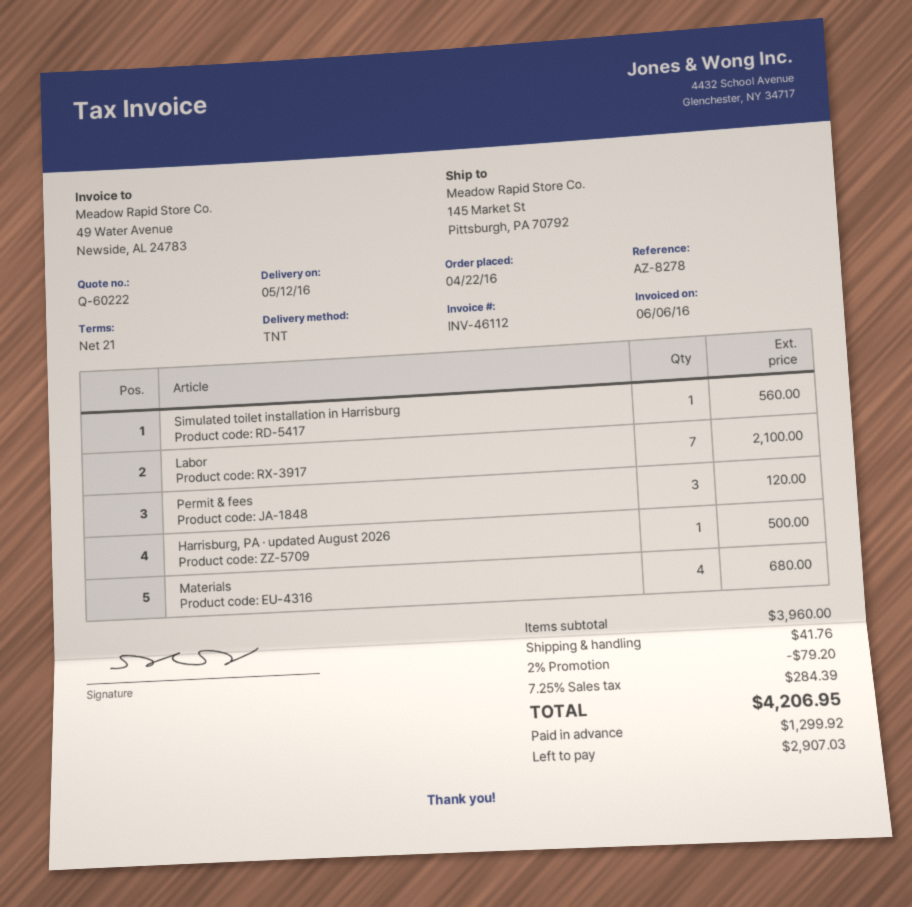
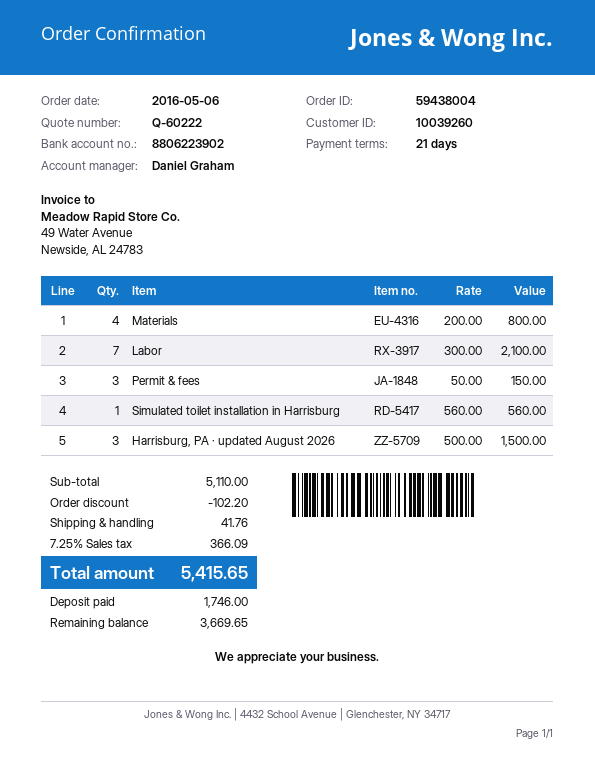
order date: 2016-04-22 -> 2016-05-06
Permit & fees: 3 for 120.00 -> 3 for 150.00
Harrisburg, PA · updated August 2026: 1 for 500.00 -> 3 for 1500.00
Materials: 4 for 680.00 -> 4 for 800.00
subtotal: 3960.00 -> 5110.00
discount: 79.20 -> 102.20
tax: 7.25% = 284.39 -> 7.25% = 366.09
total: 4206.95 -> 5415.65
deposit: 1299.92 -> 1746.00
balance: 2907.03 -> 3669.65

